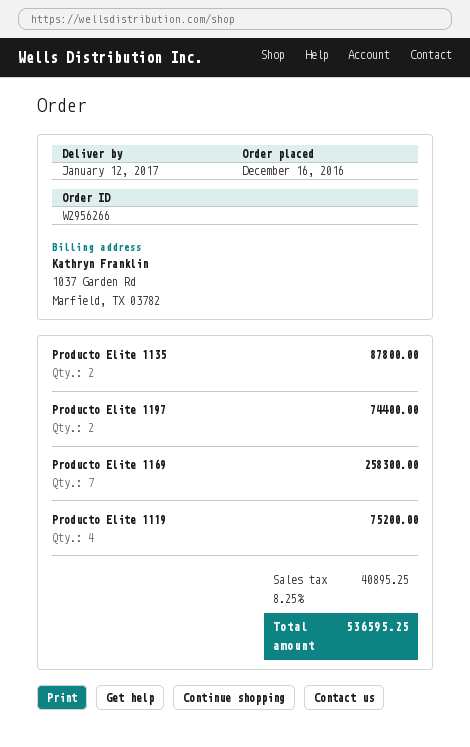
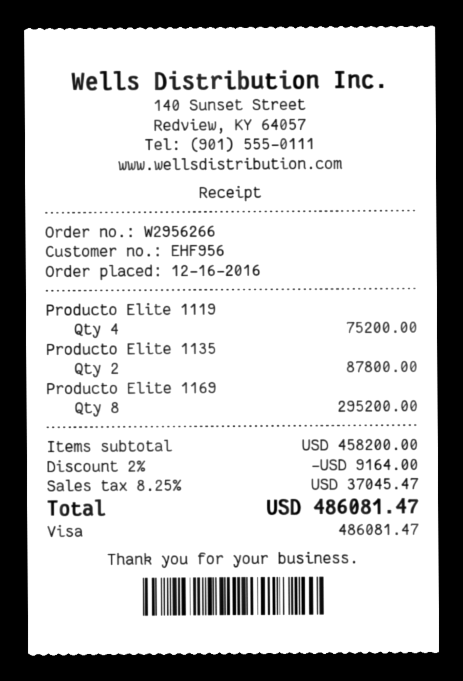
Producto Elite 1197: 2 for 74400.00 -> none
Producto Elite 1169: 7 for 258300.00 -> 8 for 295200.00
discount: none -> 2% = 9164.00
tax: 8.25% = 40895.25 -> 8.25% = 37045.47
total: 536595.25 -> 486081.47

